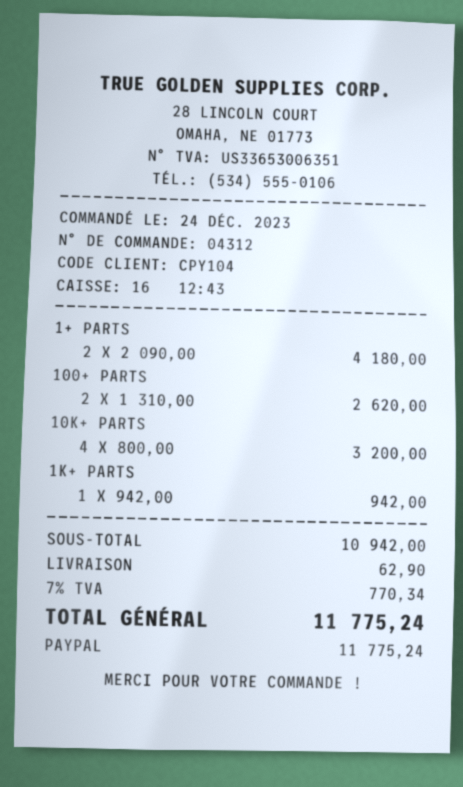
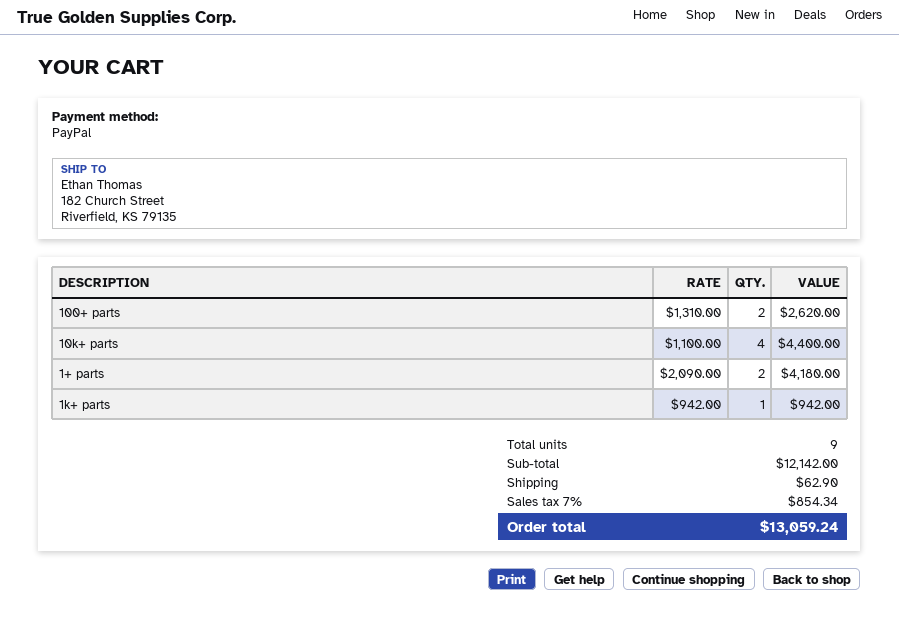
10K+ PARTS: 4 x 800.00 = 3200.00 -> 4 x 1100.00 = 4400.00
subtotal: 10942.00 -> 12142.00
tax: 7% = 770.34 -> 7% = 854.34
total: 11775.24 -> 13059.24

